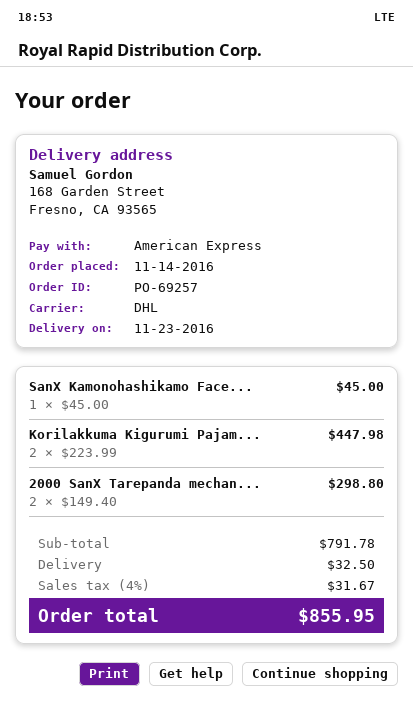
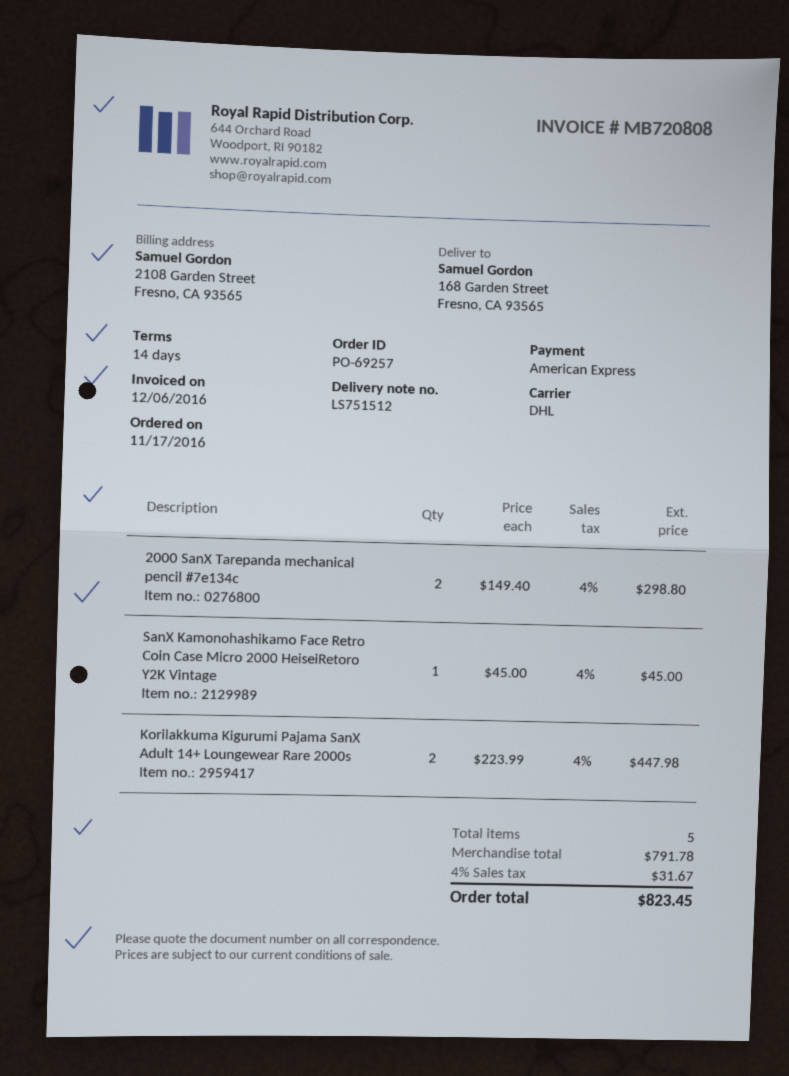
order date: 2016-11-14 -> 2016-11-17
shipping: 32.50 -> none
total: 855.95 -> 823.45

